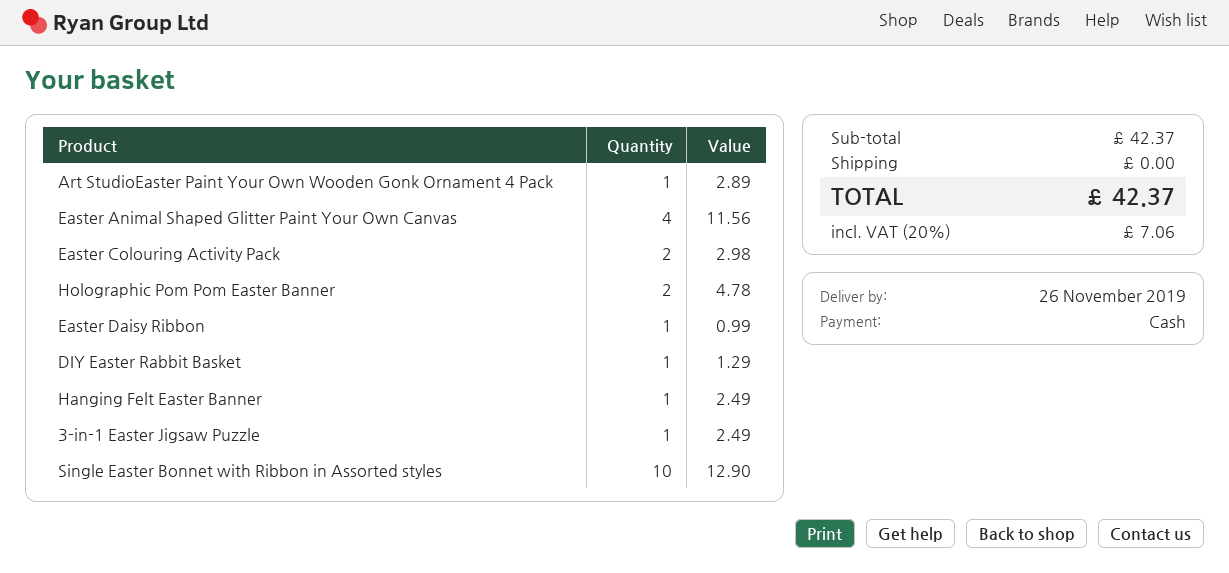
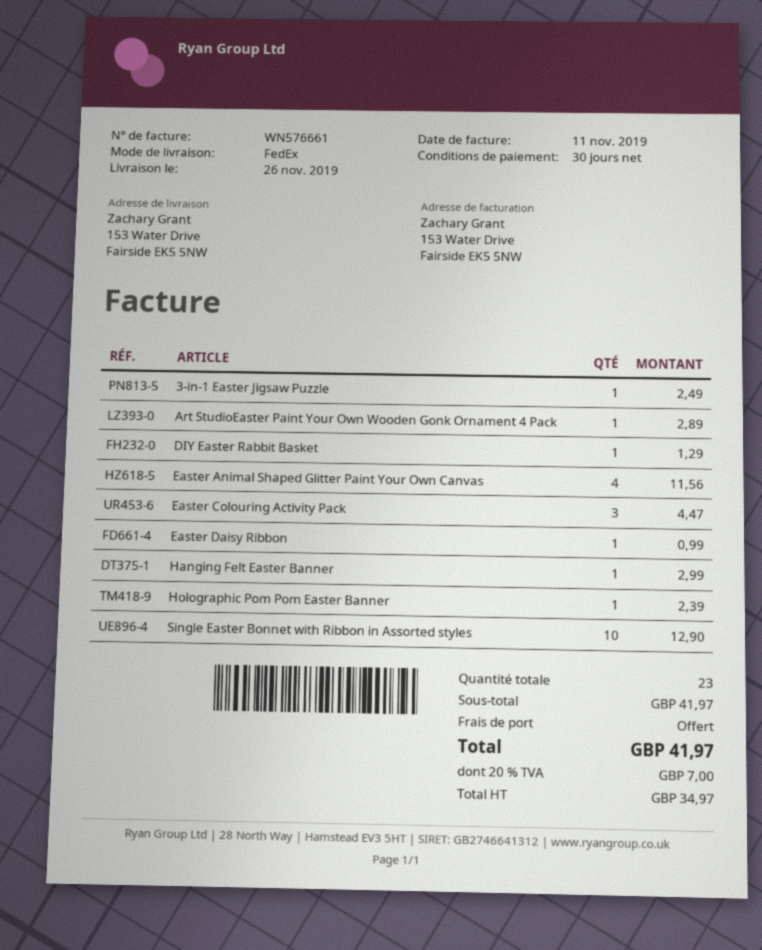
Easter Colouring Activity Pack: 2 for 2.98 -> 3 for 4.47
Holographic Pom Pom Easter Banner: 2 for 4.78 -> 1 for 2.39
Hanging Felt Easter Banner: 1 for 2.49 -> 1 for 2.99
subtotal: 42.37 -> 41.97
tax: 20% = 7.06 -> 20% = 7.00
total: 42.37 -> 41.97

